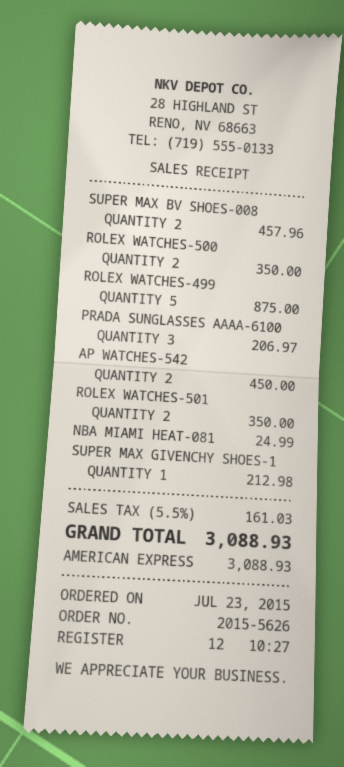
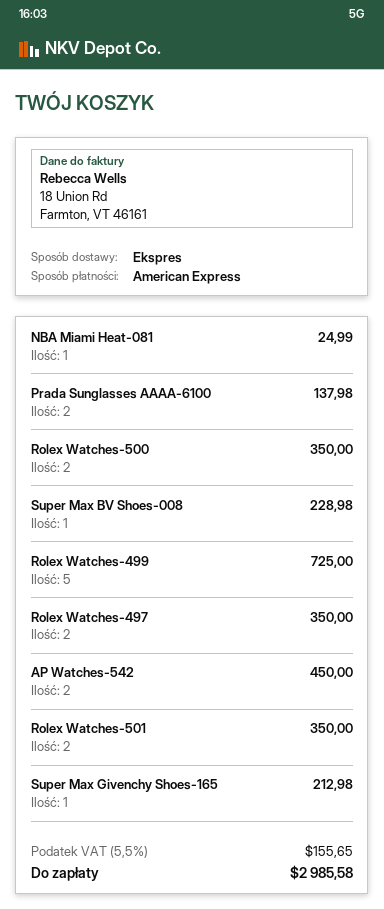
SUPER MAX BV SHOES-008: 2 for 457.96 -> 1 for 228.98
ROLEX WATCHES-499: 5 for 875.00 -> 5 for 725.00
PRADA SUNGLASSES AAAA-6100: 3 for 206.97 -> 2 for 137.98
Rolex Watches-497: none -> 2 for 350.00
tax: 5.5% = 161.03 -> 5.5% = 155.65
total: 3088.93 -> 2985.58

